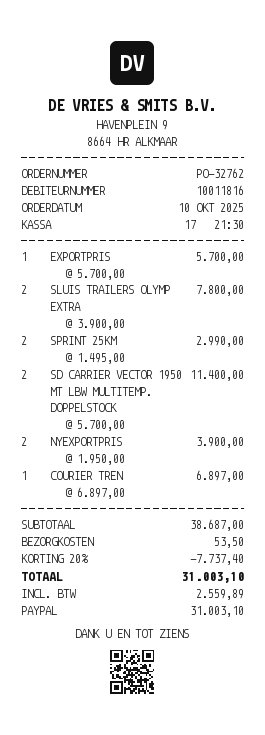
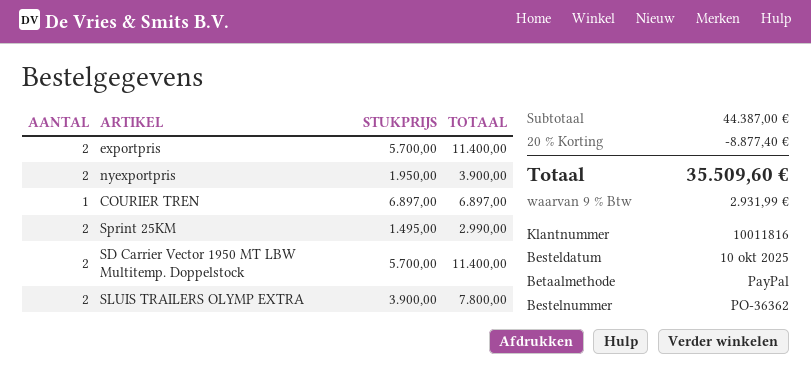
order number: PO-32762 -> PO-36362
EXPORTPRIS: 1 x 5700.00 = 5700.00 -> 2 x 5700.00 = 11400.00
subtotal: 38687.00 -> 44387.00
discount: 20% = 7737.40 -> 20% = 8877.40
shipping: 53.50 -> none
tax: 2559.89 -> 2931.99
total: 31003.10 -> 35509.60

